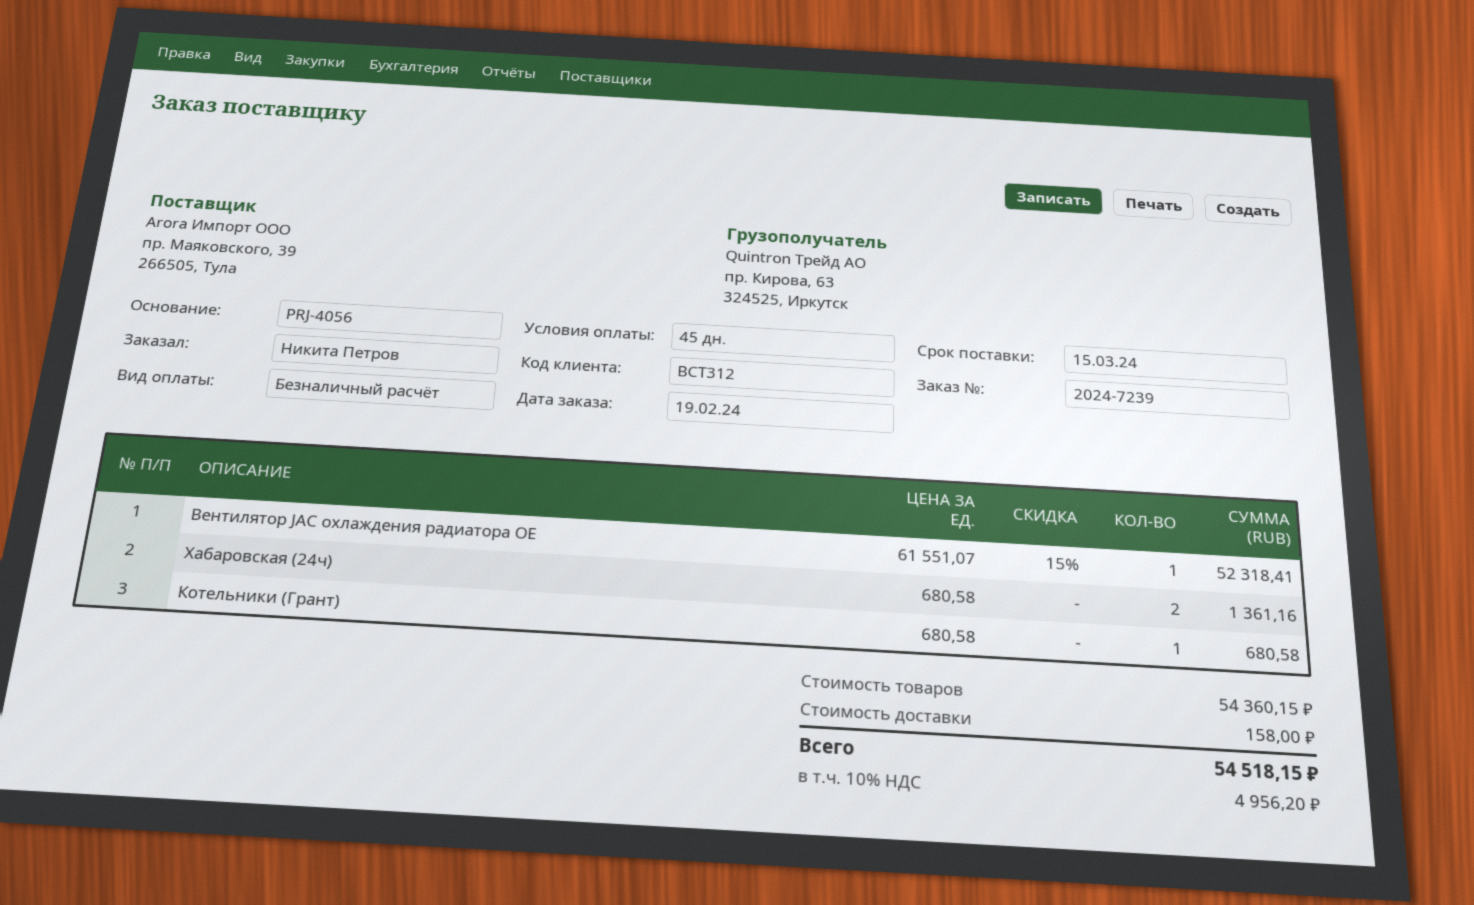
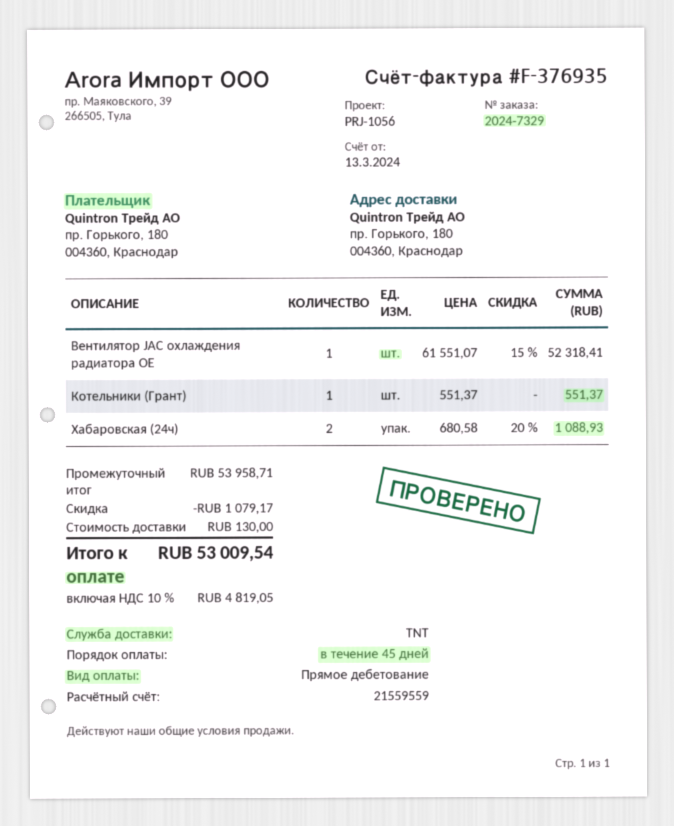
order number: 2024-7239 -> 2024-7329
reference: PRJ-4056 -> PRJ-1056
payment method: bank transfer -> direct debit
ship to: пр. Кирова, 63, 324525, Иркутск -> пр. Горького, 180, 004360, Краснодар
Хабаровская (24ч): 2 x 680.58 = 1361.16 -> 2 x 680.58 - 20% = 1088.93
Котельники (Грант): 1 x 680.58 = 680.58 -> 1 x 551.37 = 551.37
subtotal: 54360.15 -> 53958.71
discount: none -> 1079.17
shipping: 158.00 -> 130.00
tax: 10% = 4956.20 -> 10% = 4819.05
total: 54518.15 -> 53009.54

